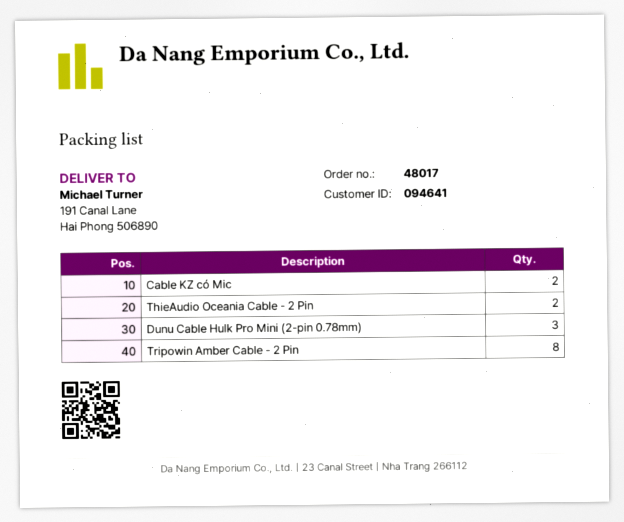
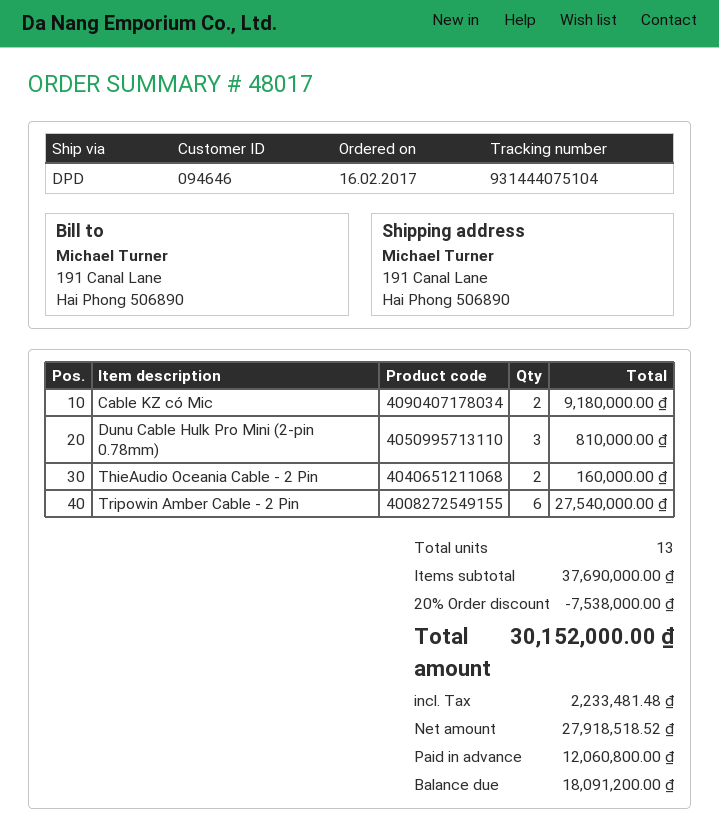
customer number: 094641 -> 094646
Tripowin Amber Cable - 2 Pin: 8 -> 6

